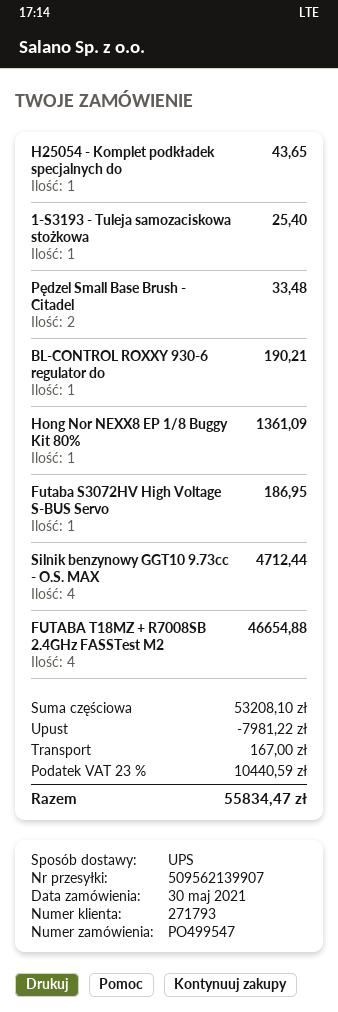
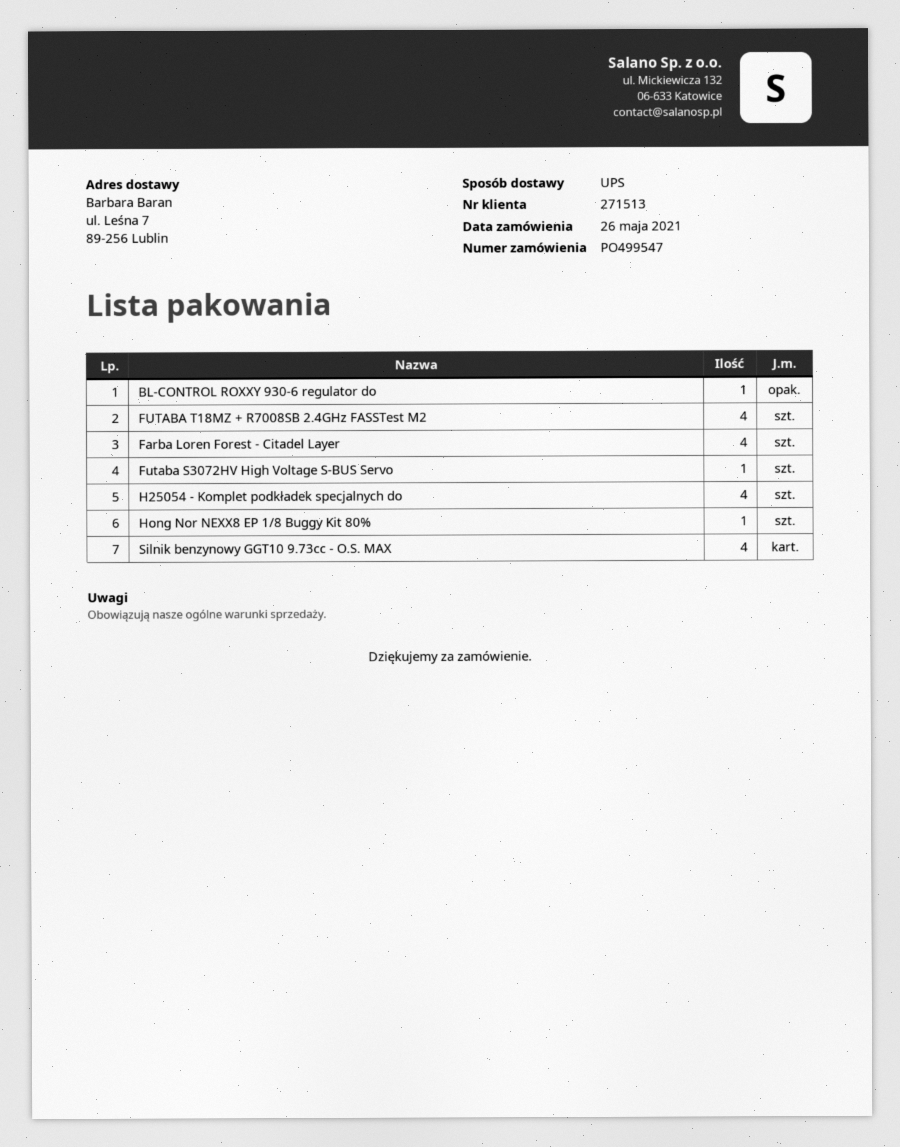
order date: 2021-05-30 -> 2021-05-26
customer number: 271793 -> 271513
H25054 - Komplet podkładek specjalnych do: 1 -> 4
1-S3193 - Tuleja samozaciskowa stożkowa: 1 -> none
Pędzel Small Base Brush - Citadel: 2 -> none
Farba Loren Forest - Citadel Layer: none -> 4

